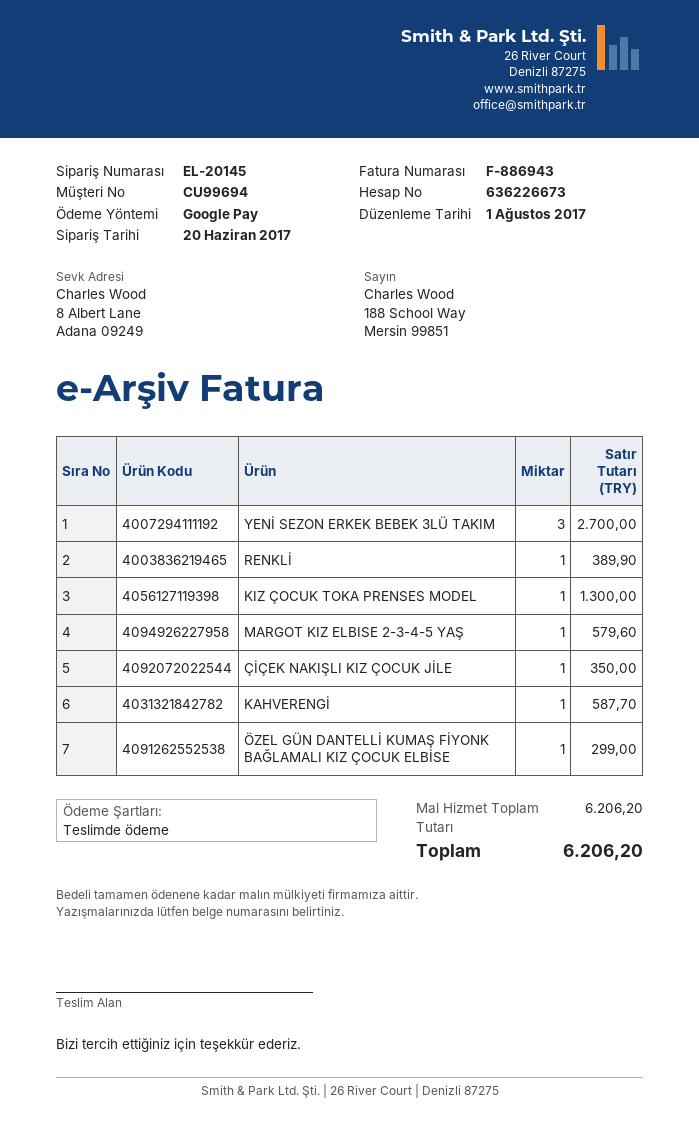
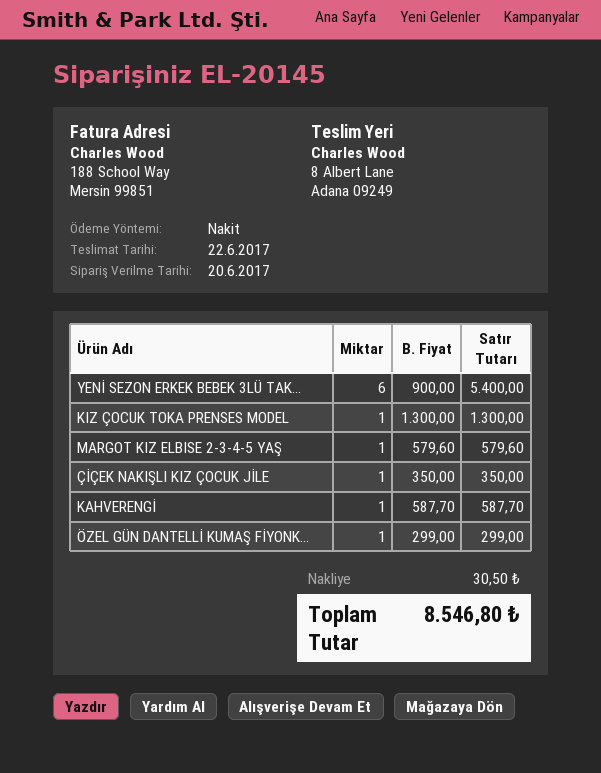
payment method: Google Pay -> cash
YENİ SEZON ERKEK BEBEK 3LÜ TAKIM: 3 for 2700.00 -> 6 for 5400.00
RENKLİ: 1 for 389.90 -> none
shipping: none -> 30.50
total: 6206.20 -> 8546.80

